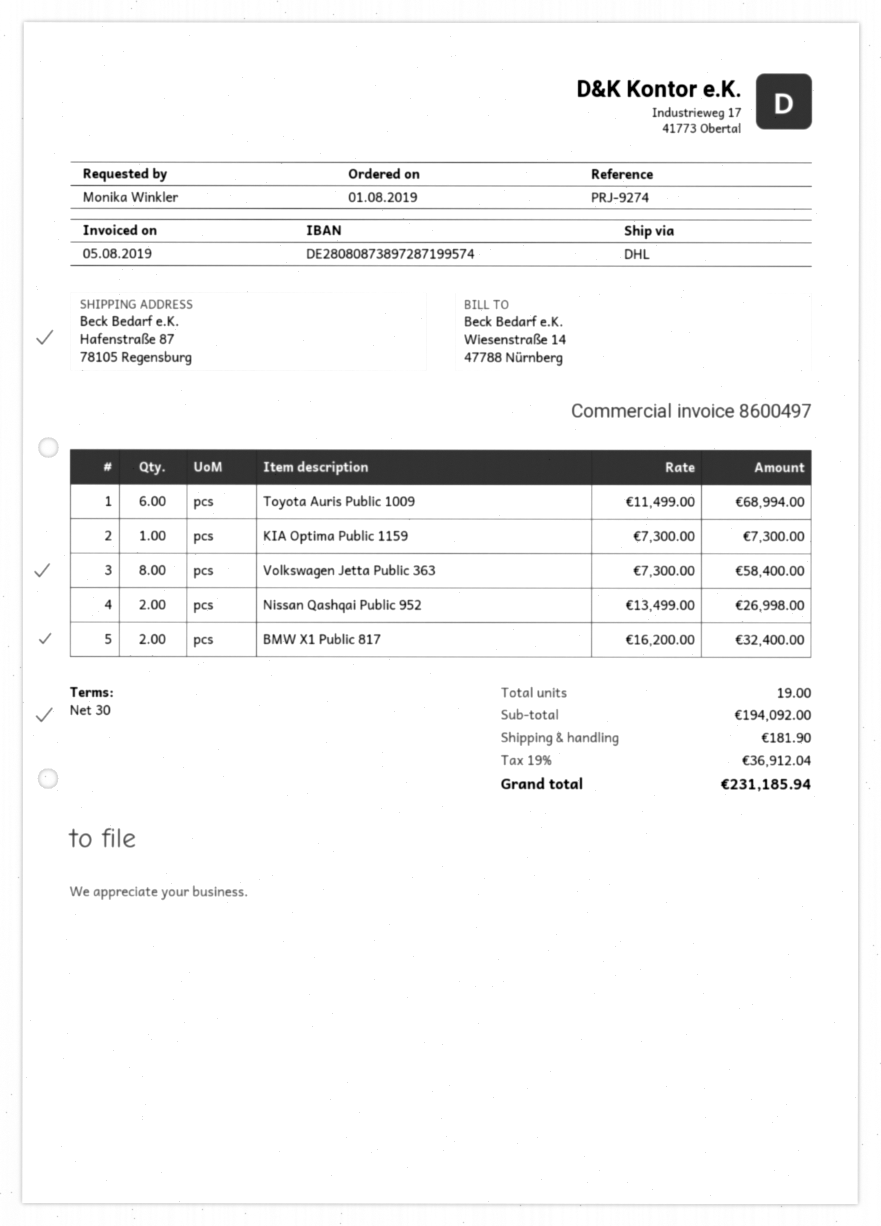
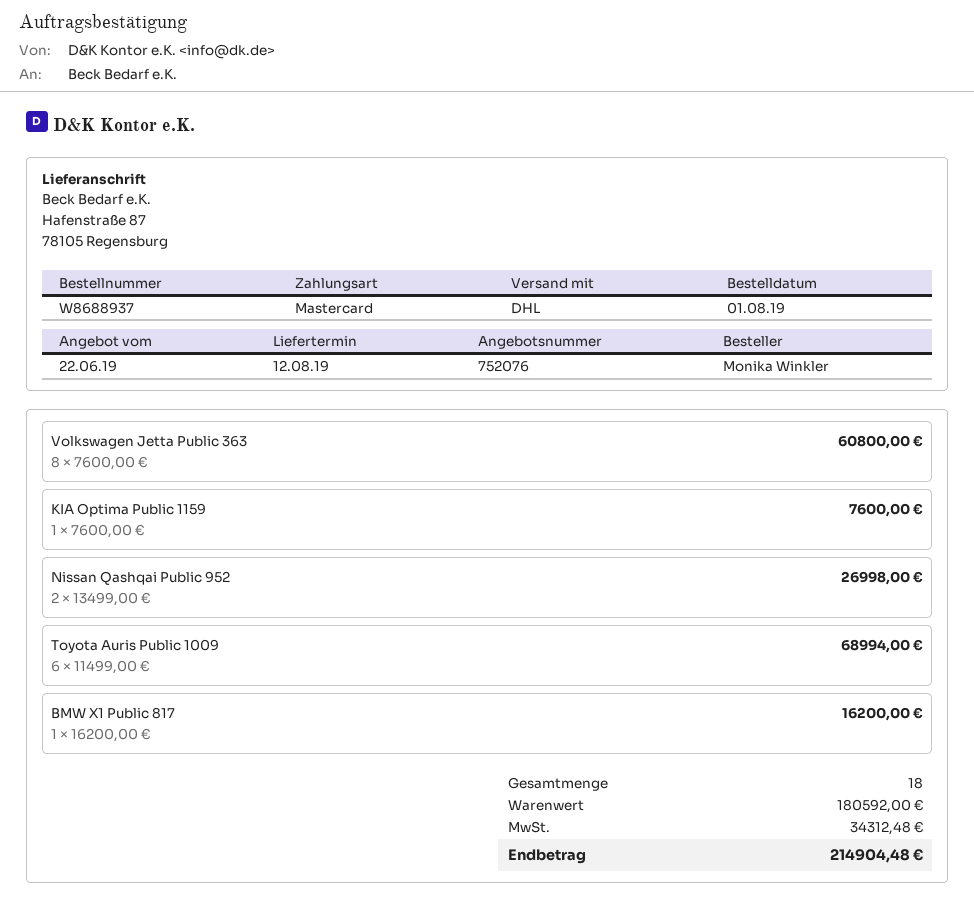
KIA Optima Public 1159: 1 x 7300.00 = 7300.00 -> 1 x 7600.00 = 7600.00
Volkswagen Jetta Public 363: 8 x 7300.00 = 58400.00 -> 8 x 7600.00 = 60800.00
BMW X1 Public 817: 2 x 16200.00 = 32400.00 -> 1 x 16200.00 = 16200.00
total quantity: 19 -> 18
subtotal: 194092.00 -> 180592.00
shipping: 181.90 -> none
tax: 36912.04 -> 34312.48
total: 231185.94 -> 214904.48

